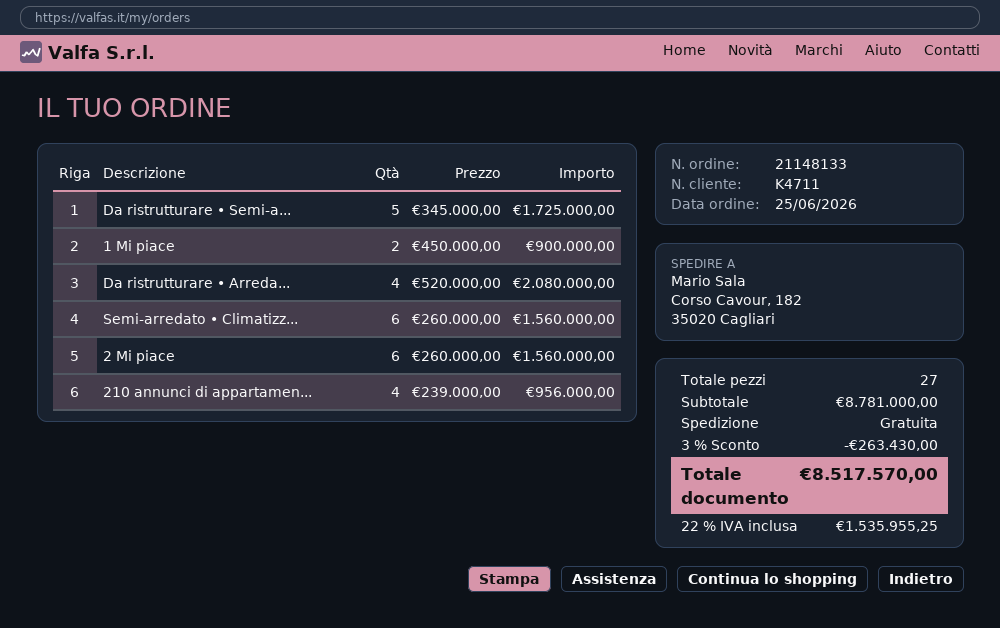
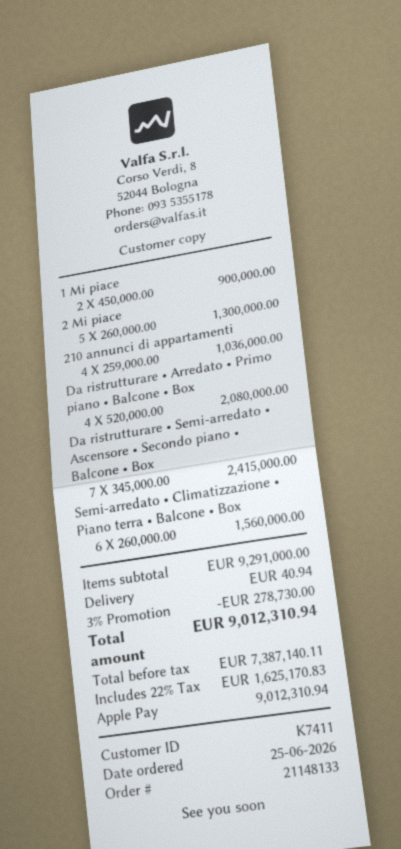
customer number: K4711 -> K7411
Da ristrutturare • Semi-a...: 5 x 345000.00 = 1725000.00 -> 7 x 345000.00 = 2415000.00
2 Mi piace: 6 x 260000.00 = 1560000.00 -> 5 x 260000.00 = 1300000.00
210 annunci di appartamen...: 4 x 239000.00 = 956000.00 -> 4 x 259000.00 = 1036000.00
subtotal: 8781000.00 -> 9291000.00
discount: 3% = 263430.00 -> 3% = 278730.00
shipping: 0.00 -> 40.94
tax: 22% = 1535955.25 -> 22% = 1625170.83
total: 8517570.00 -> 9012310.94

